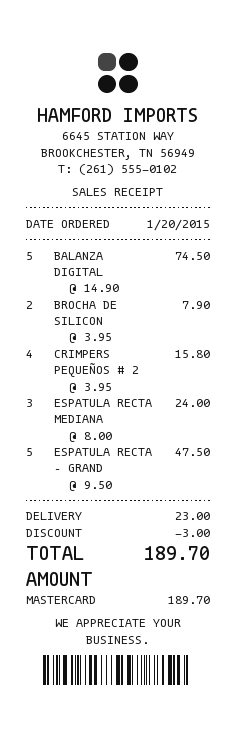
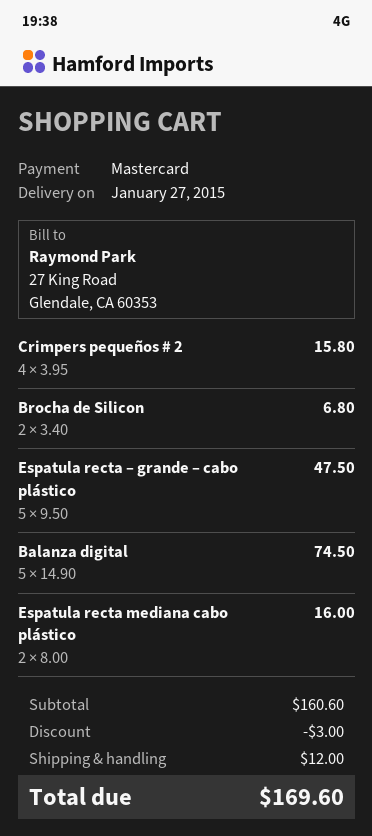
BROCHA DE SILICON: 2 x 3.95 = 7.90 -> 2 x 3.40 = 6.80
ESPATULA RECTA MEDIANA: 3 x 8.00 = 24.00 -> 2 x 8.00 = 16.00
shipping: 23.00 -> 12.00
total: 189.70 -> 169.60

